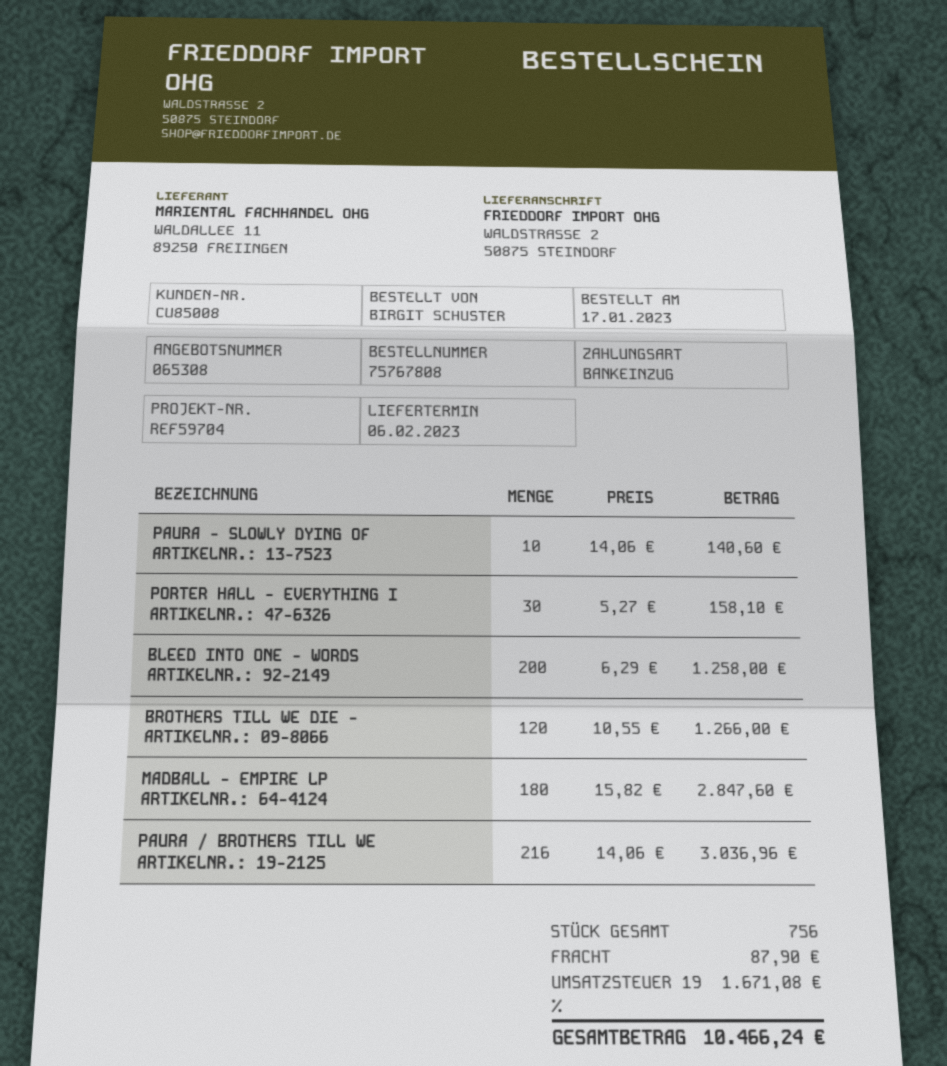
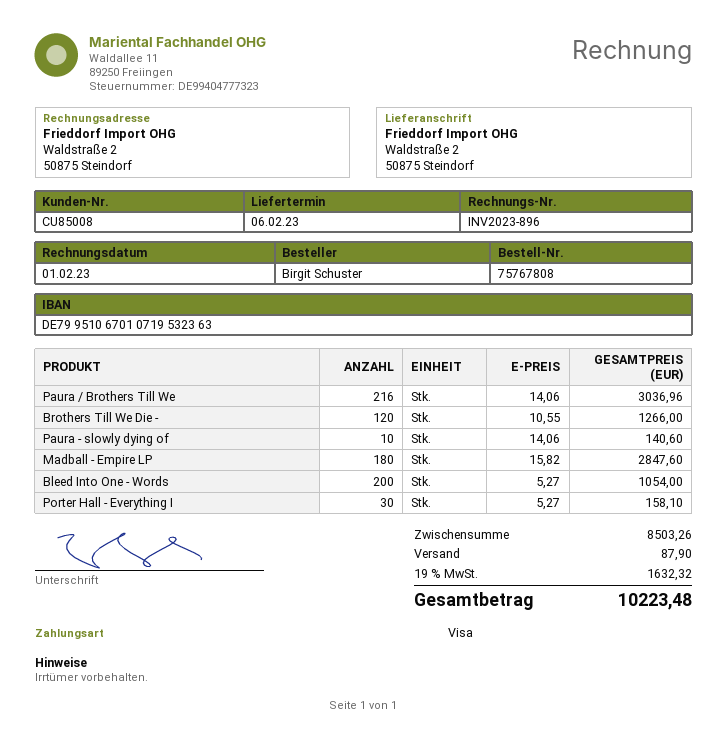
payment method: direct debit -> Visa
BLEED INTO ONE - WORDS: 200 x 6.29 = 1258.00 -> 200 x 5.27 = 1054.00
tax: 19% = 1671.08 -> 19% = 1632.32
total: 10466.24 -> 10223.48

